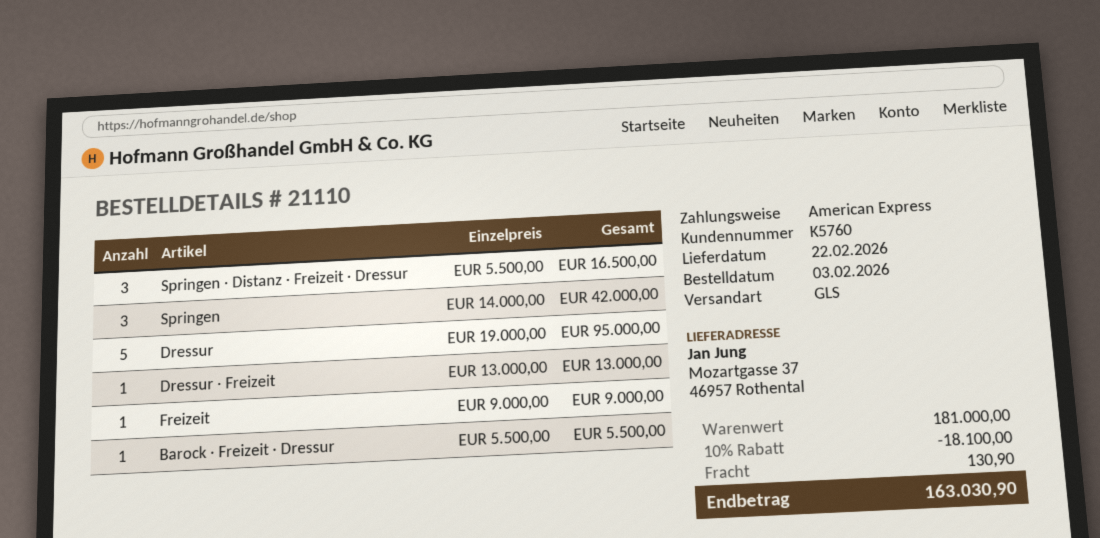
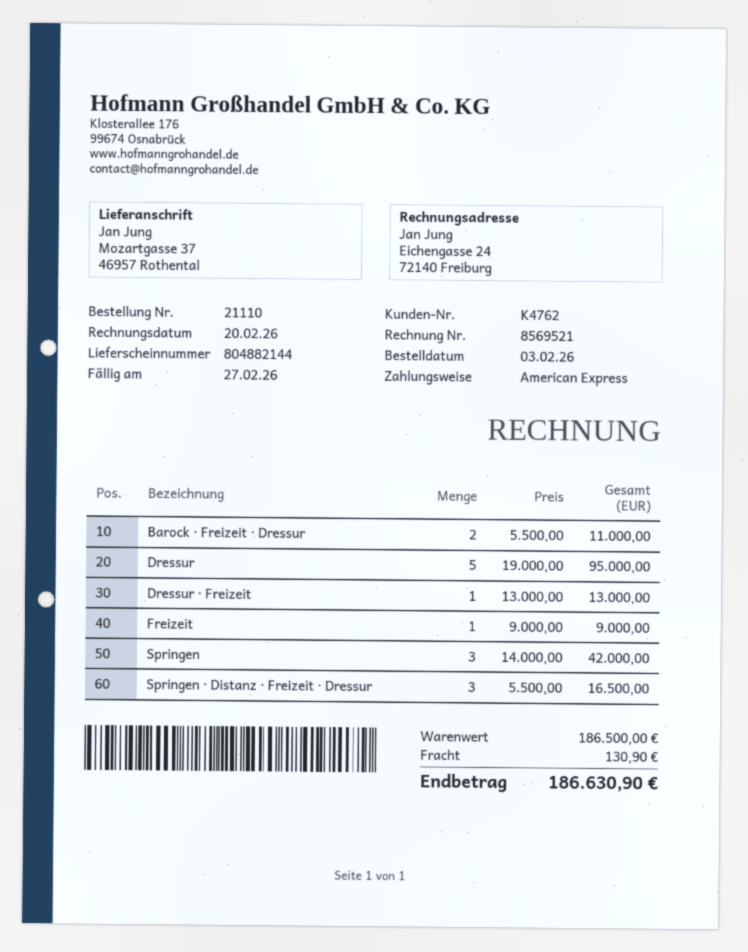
customer number: K5760 -> K4762
Barock · Freizeit · Dressur: 1 x 5500.00 = 5500.00 -> 2 x 5500.00 = 11000.00
subtotal: 181000.00 -> 186500.00
discount: 10% = 18100.00 -> none
total: 163030.90 -> 186630.90

